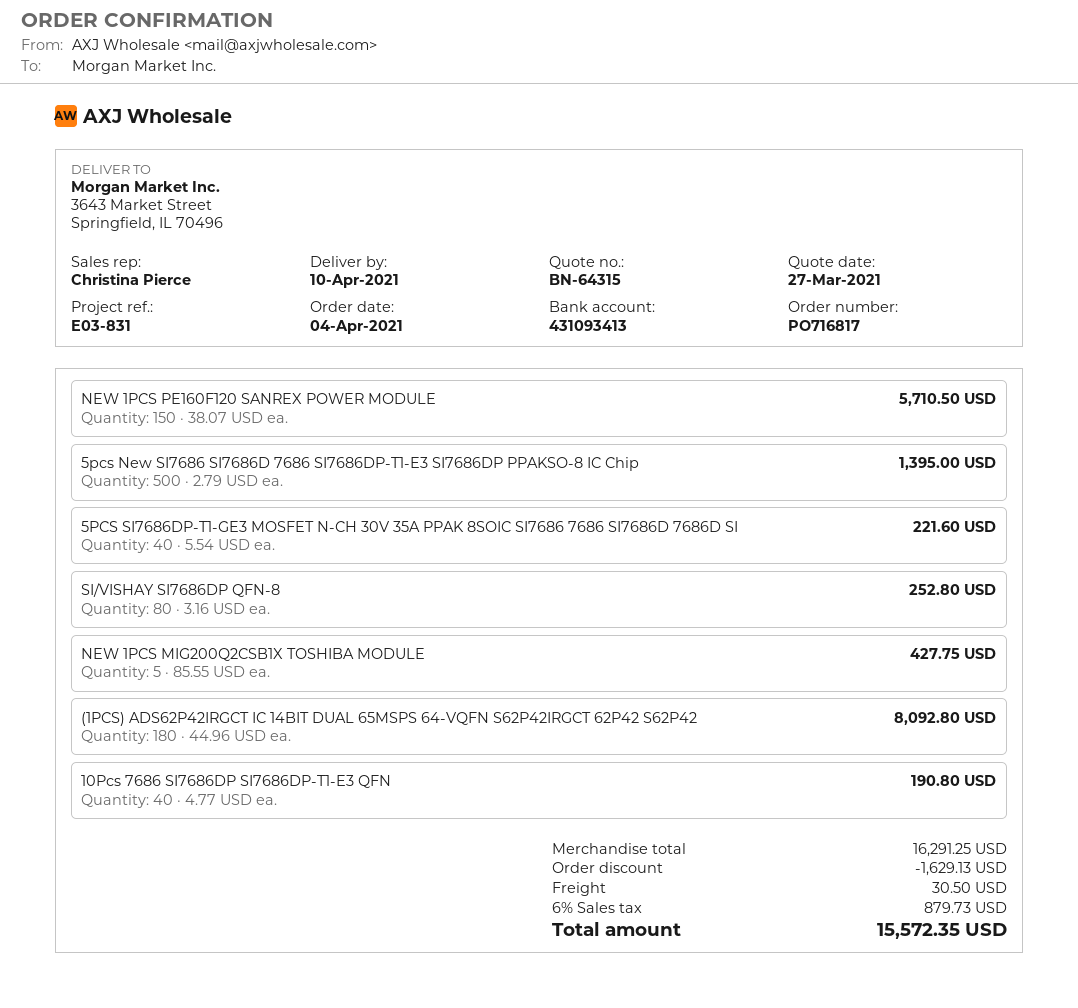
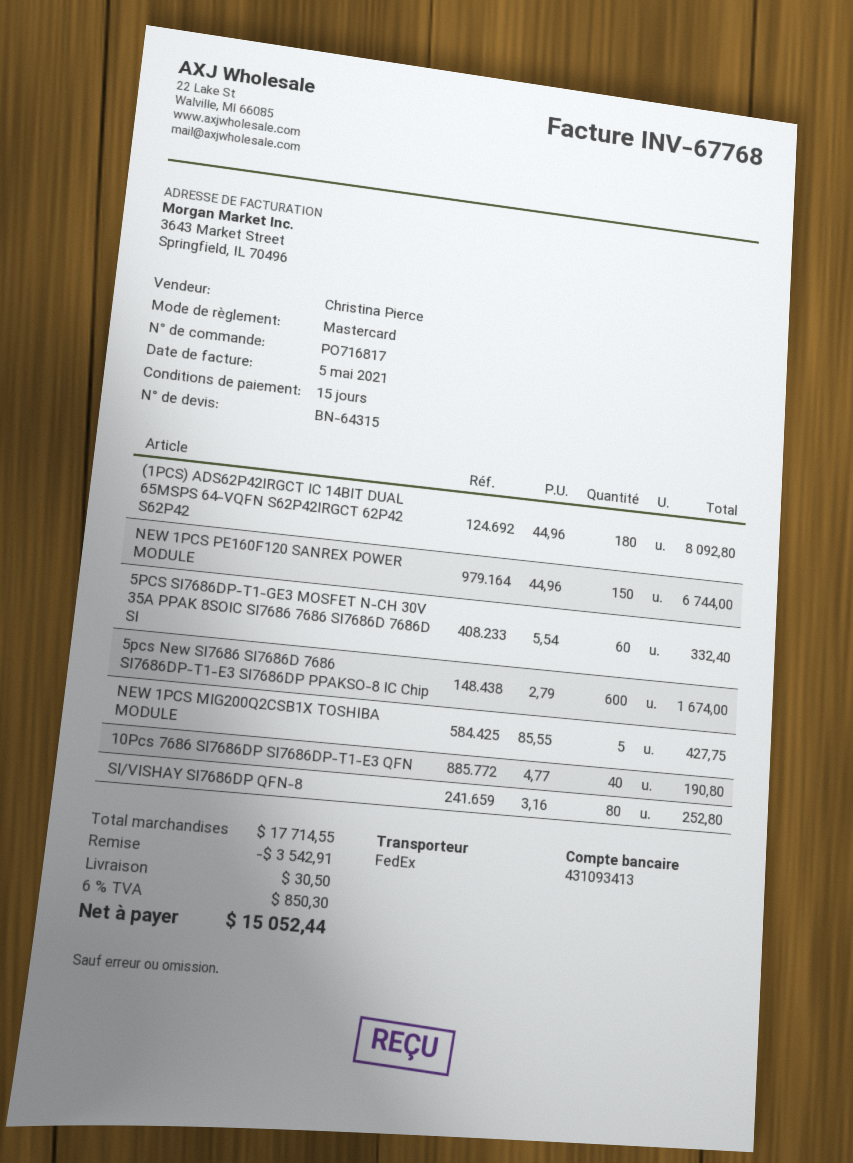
NEW 1PCS PE160F120 SANREX POWER MODULE: 150 x 38.07 = 5710.50 -> 150 x 44.96 = 6744.00
5pcs New SI7686 SI7686D 7686 SI7686DP-T1-E3 SI7686DP PPAKSO-8 IC Chip: 500 x 2.79 = 1395.00 -> 600 x 2.79 = 1674.00
5PCS SI7686DP-T1-GE3 MOSFET N-CH 30V 35A PPAK 8SOIC SI7686 7686 SI7686D 7686D SI: 40 x 5.54 = 221.60 -> 60 x 5.54 = 332.40
subtotal: 16291.25 -> 17714.55
discount: 1629.13 -> 3542.91
tax: 6% = 879.73 -> 6% = 850.30
total: 15572.35 -> 15052.44

